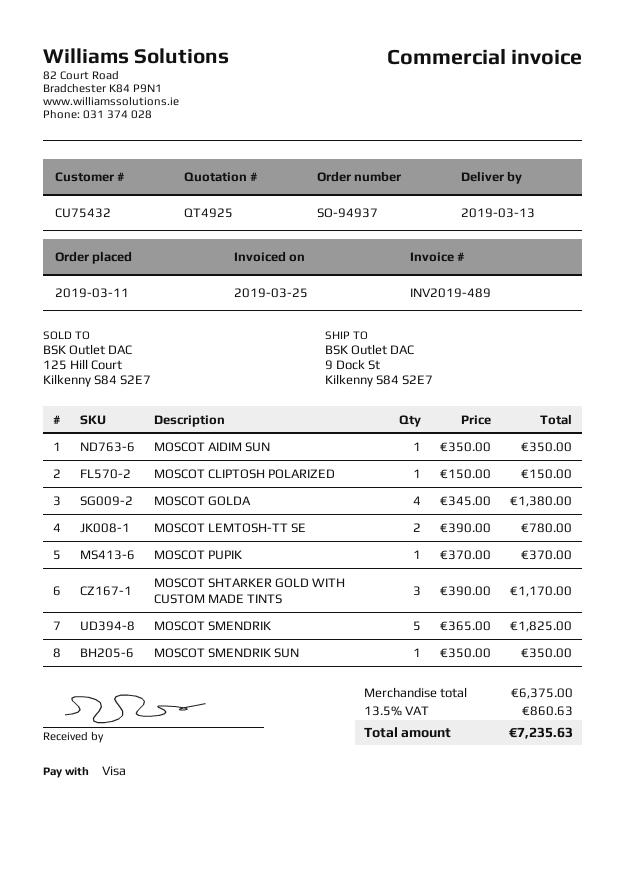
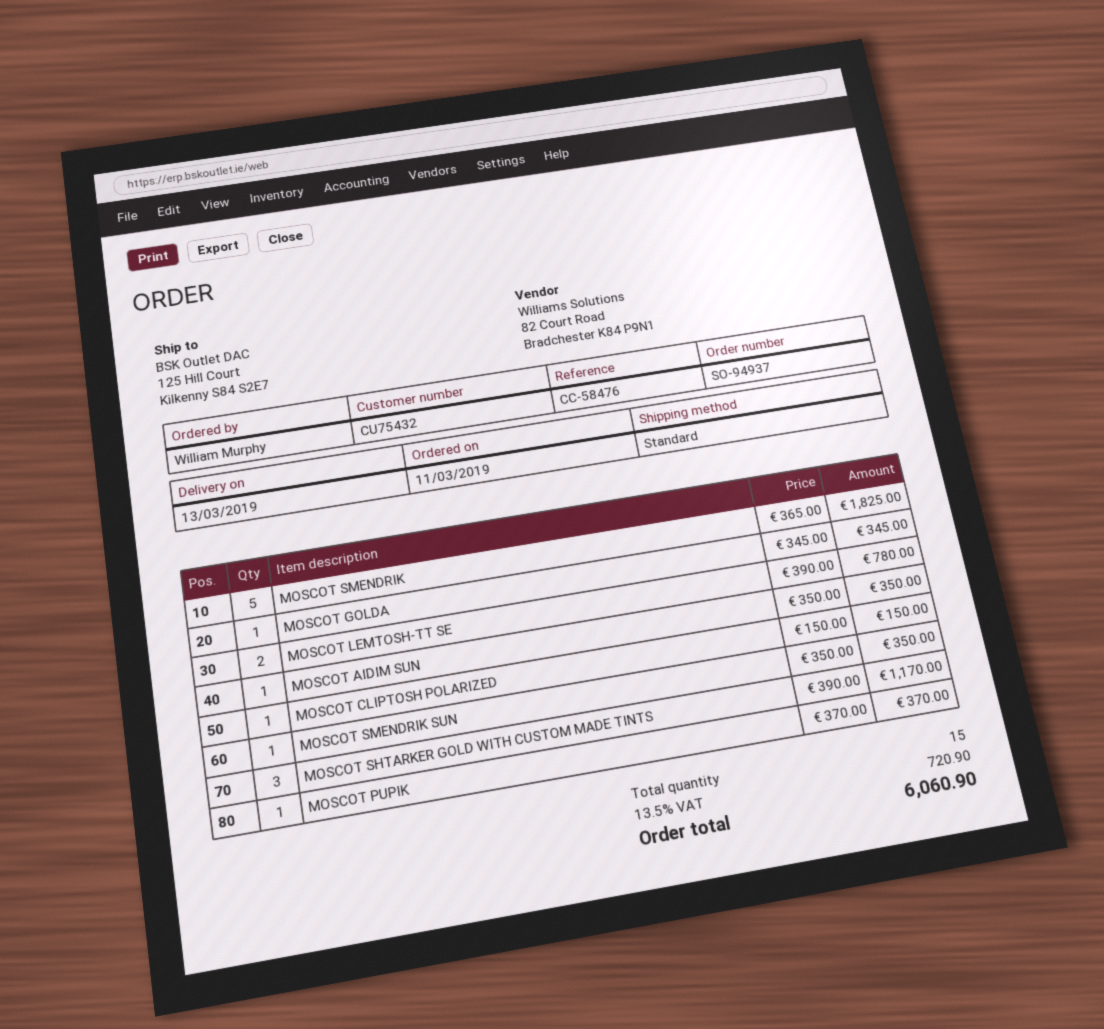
ship to: 9 Dock St, Kilkenny S84 S2E7 -> 125 Hill Court, Kilkenny S84 S2E7
MOSCOT GOLDA: 4 x 345.00 = 1380.00 -> 1 x 345.00 = 345.00
tax: 13.5% = 860.63 -> 13.5% = 720.90
total: 7235.63 -> 6060.90

